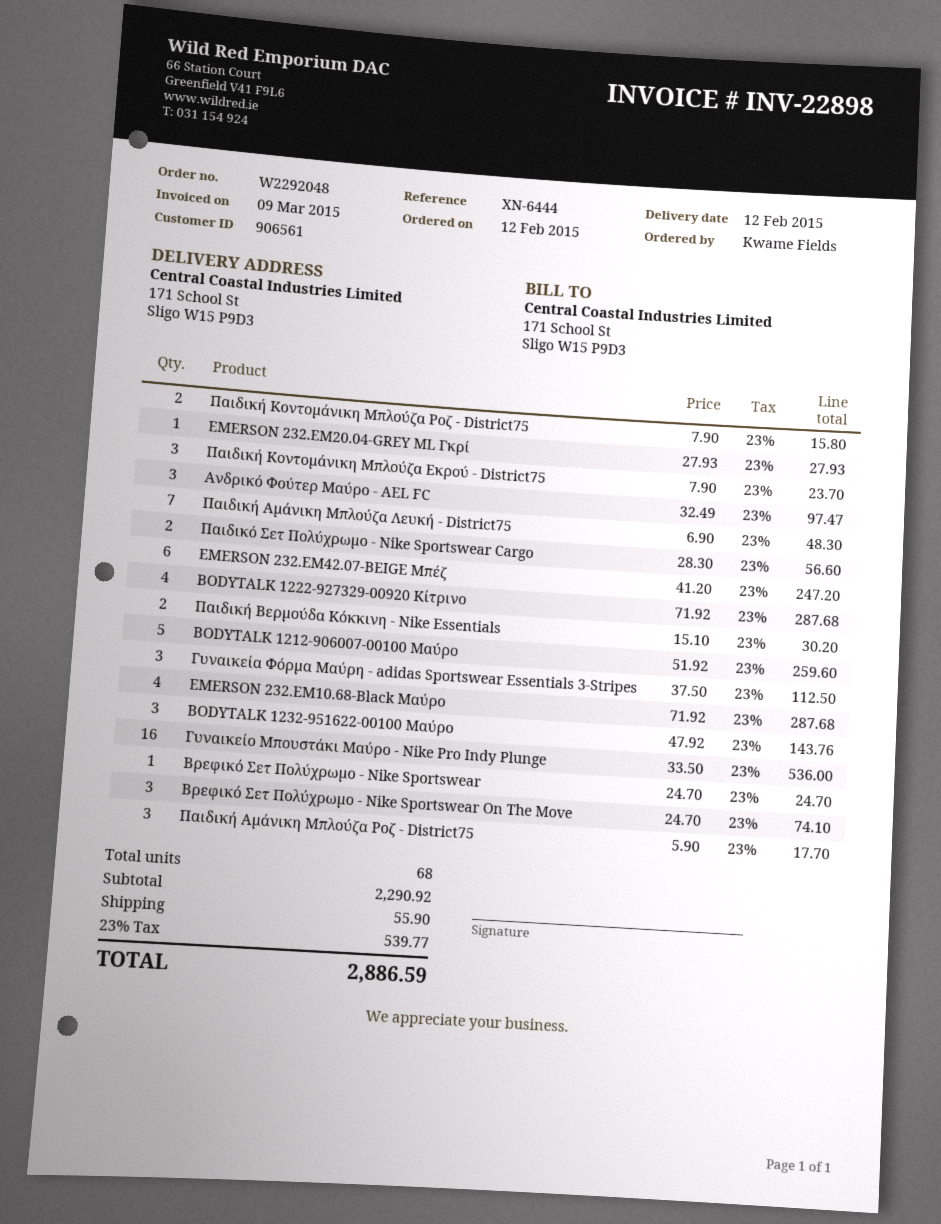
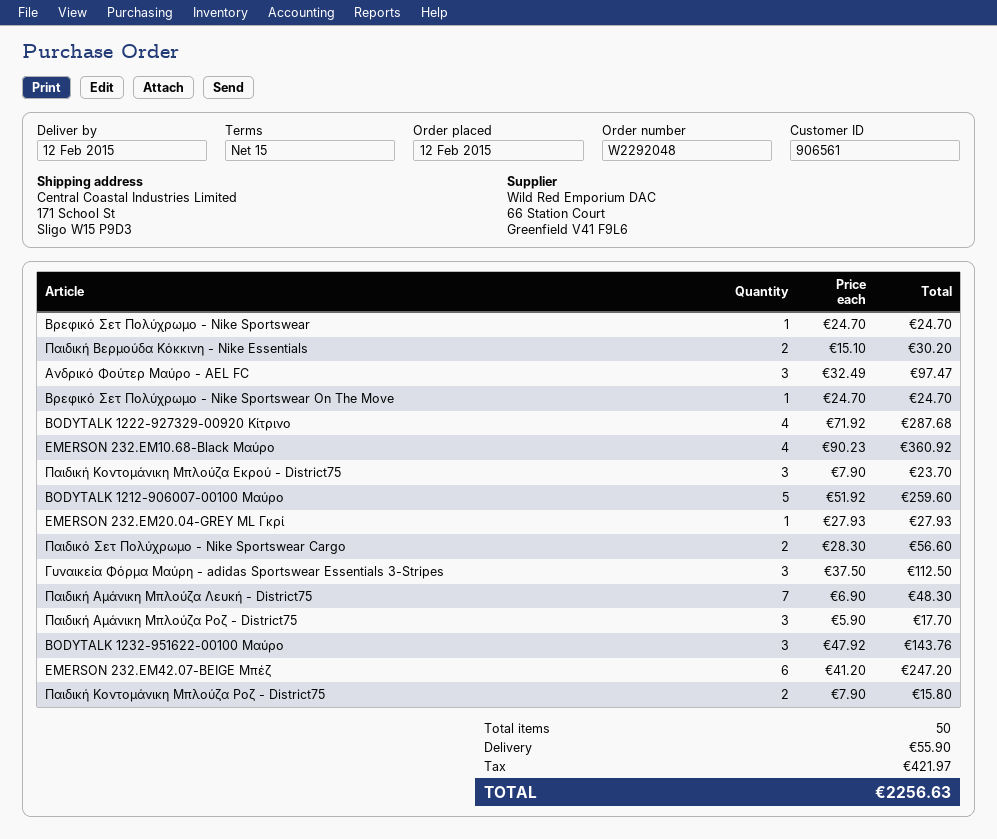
EMERSON 232.EM10.68-Black Μαύρο: 4 x 71.92 = 287.68 -> 4 x 90.23 = 360.92
Γυναικείο Μπουστάκι Μαύρο - Nike Pro Indy Plunge: 16 x 33.50 = 536.00 -> none
Βρεφικό Σετ Πολύχρωμο - Nike Sportswear On The Move: 3 x 24.70 = 74.10 -> 1 x 24.70 = 24.70
total quantity: 68 -> 50
tax: 539.77 -> 421.97
total: 2886.59 -> 2256.63

